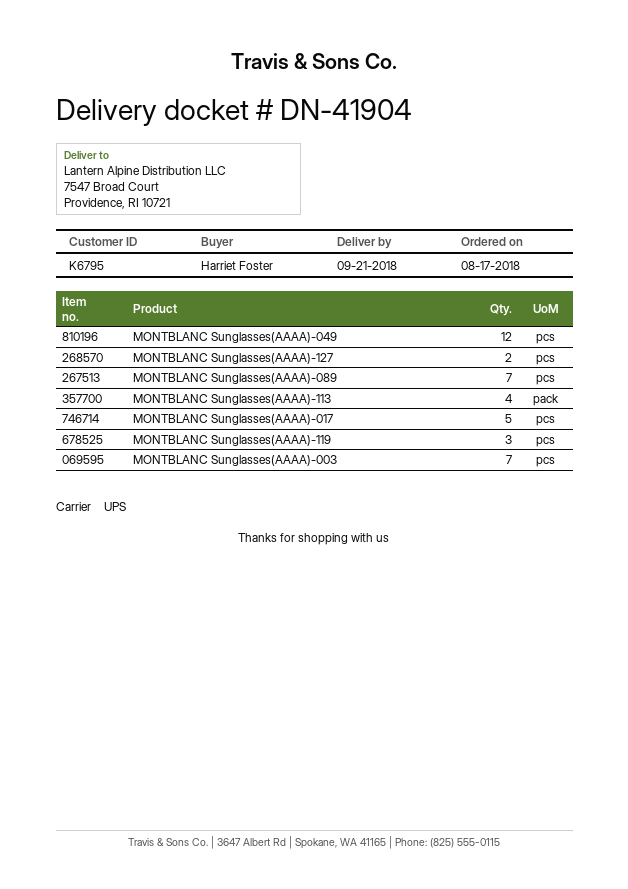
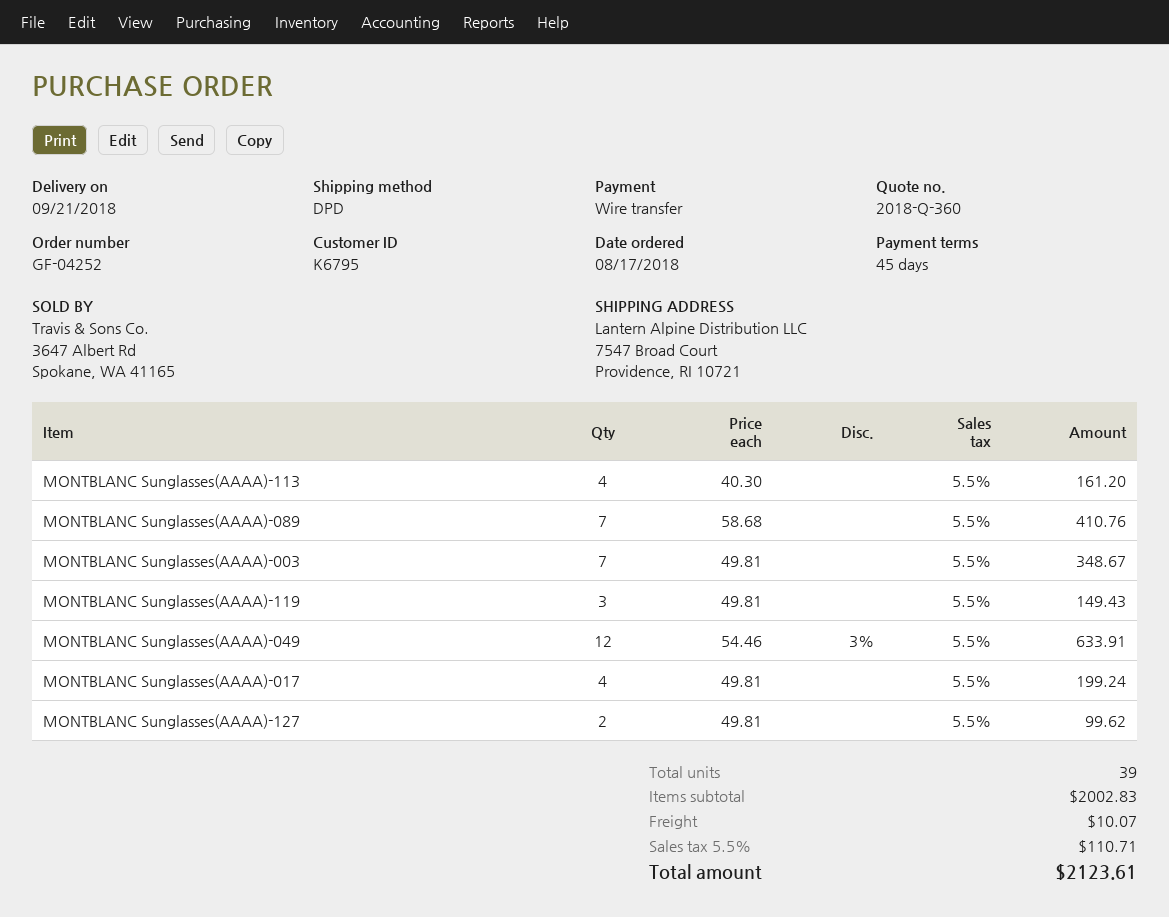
shipping method: UPS -> DPD
MONTBLANC Sunglasses(AAAA)-017: 5 -> 4

